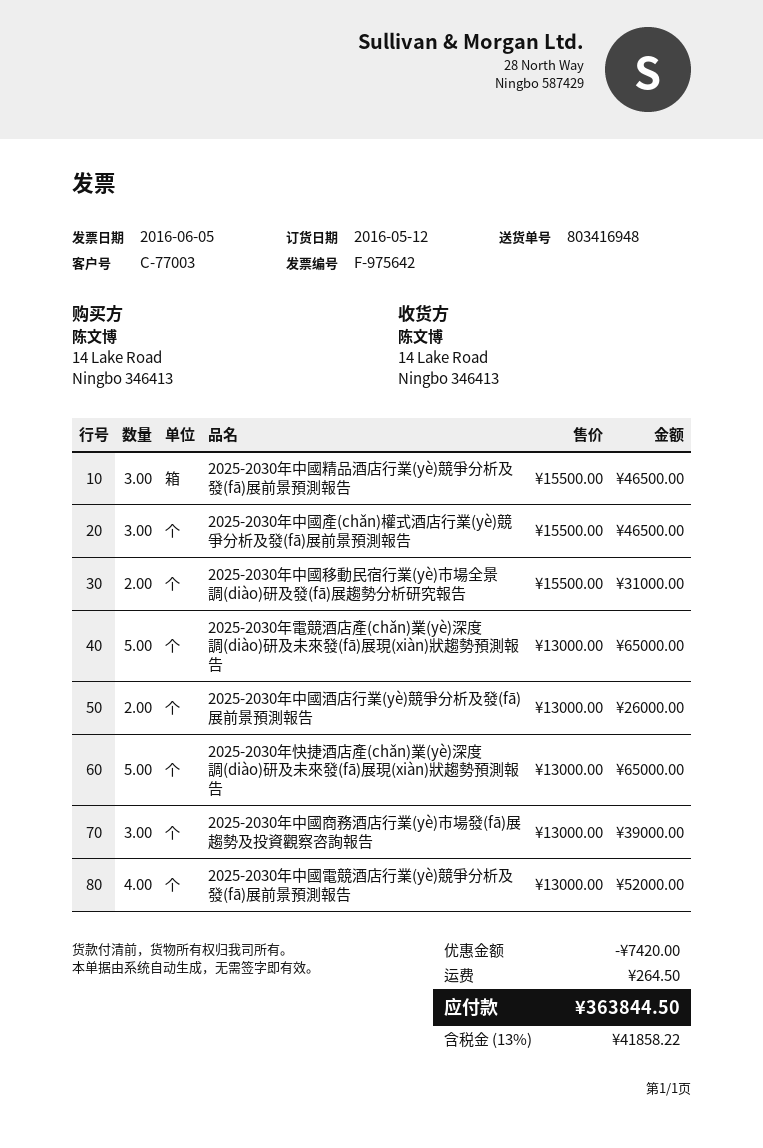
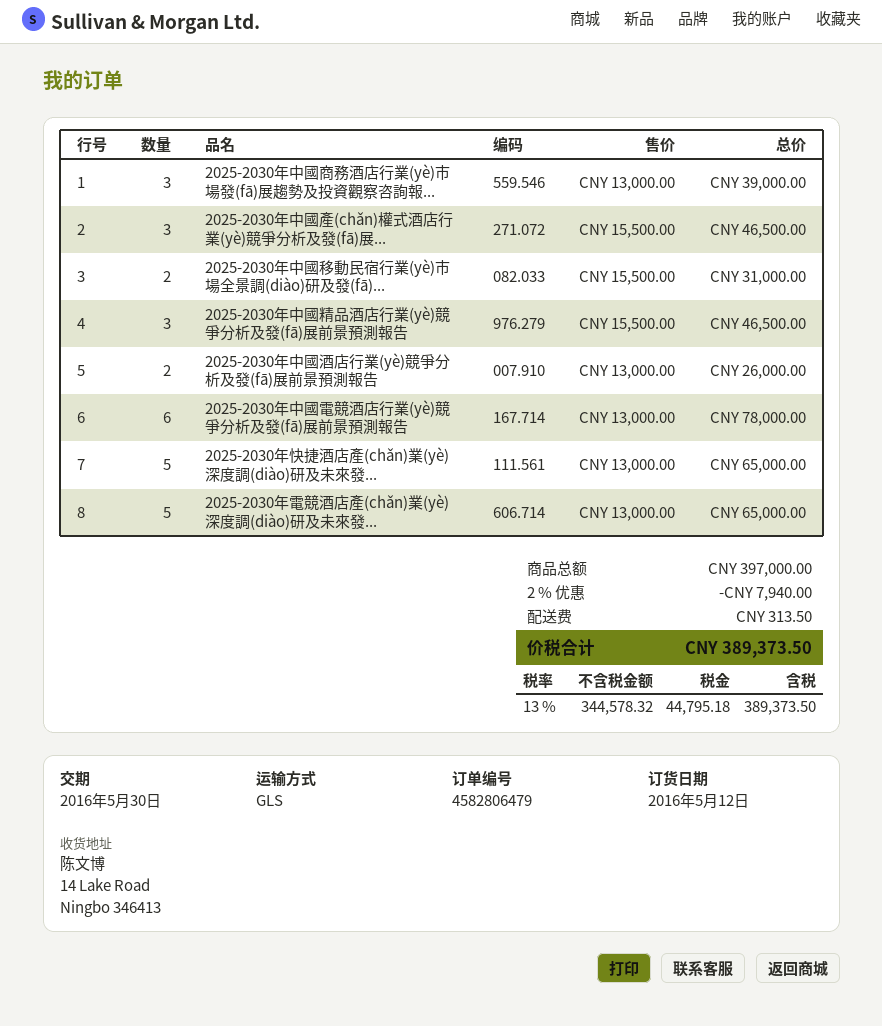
2025-2030年中國電競酒店行業(yè)競爭分析及發(fā)展前景預測報告: 4 x 13000.00 = 52000.00 -> 6 x 13000.00 = 78000.00
discount: 7420.00 -> 7940.00
shipping: 264.50 -> 313.50
tax: 13% = 41858.22 -> 13% = 44795.18
total: 363844.50 -> 389373.50

